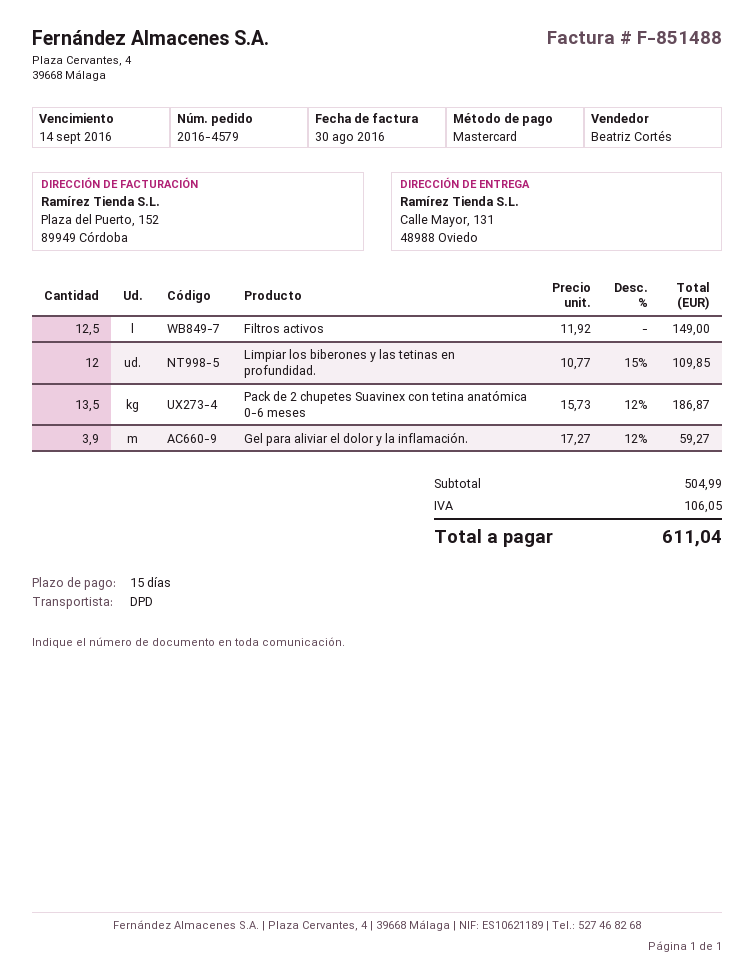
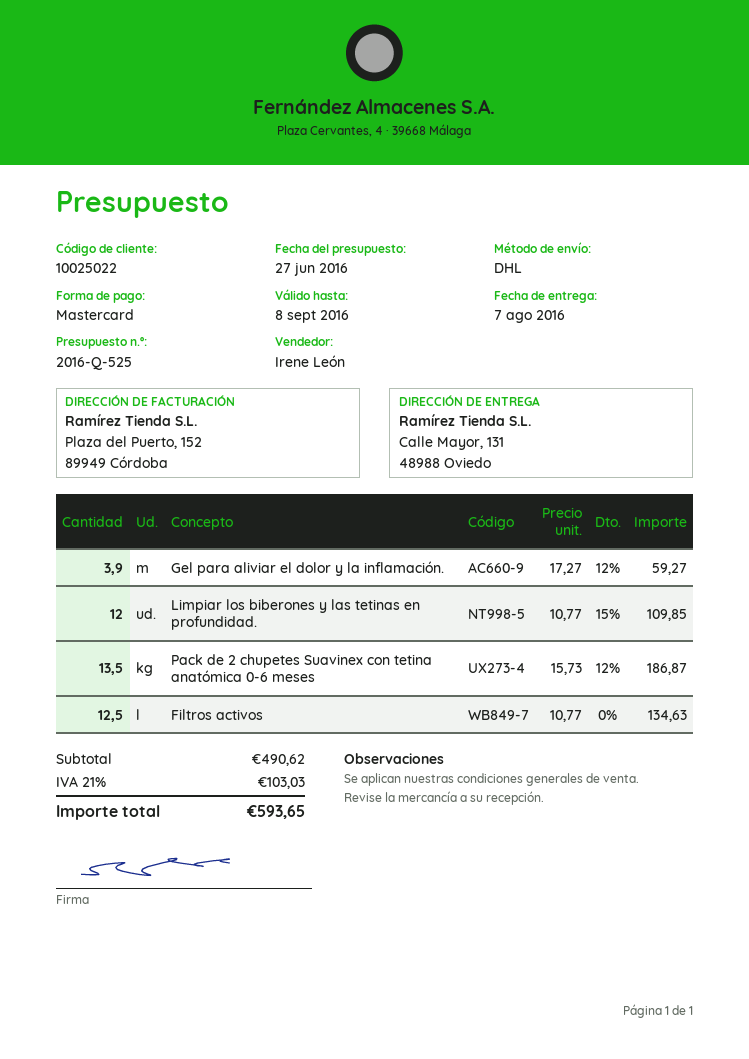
sales rep: Beatriz Cortés -> Irene León
shipping method: DPD -> DHL
Filtros activos: 12.5 x 11.92 = 149.00 -> 12.5 x 10.77 = 134.63
subtotal: 504.99 -> 490.62
tax: 106.05 -> 103.03
total: 611.04 -> 593.65

